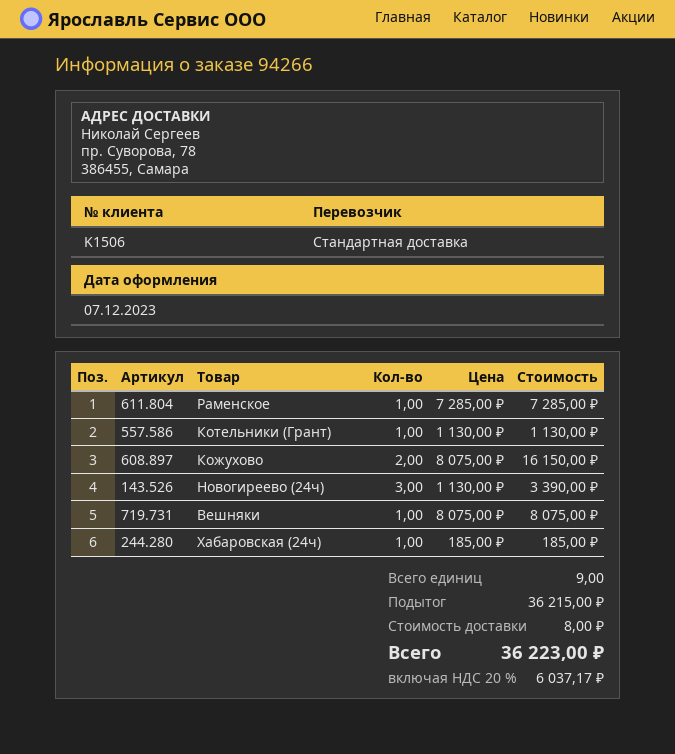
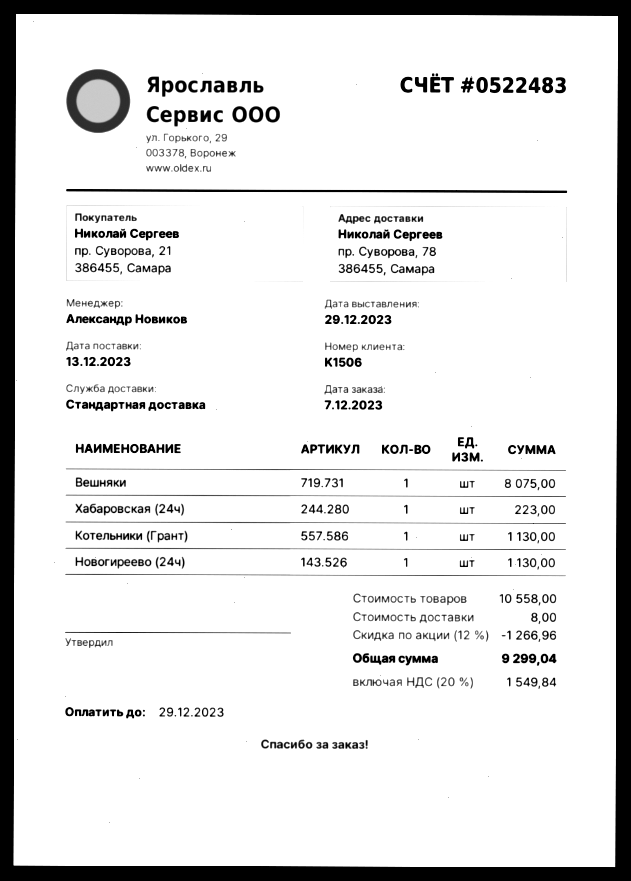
Раменское: 1 for 7285.00 -> none
Кожухово: 2 for 16150.00 -> none
Новогиреево (24ч): 3 for 3390.00 -> 1 for 1130.00
Хабаровская (24ч): 1 for 185.00 -> 1 for 223.00
subtotal: 36215.00 -> 10558.00
discount: none -> 12% = 1266.96
tax: 20% = 6037.17 -> 20% = 1549.84
total: 36223.00 -> 9299.04

